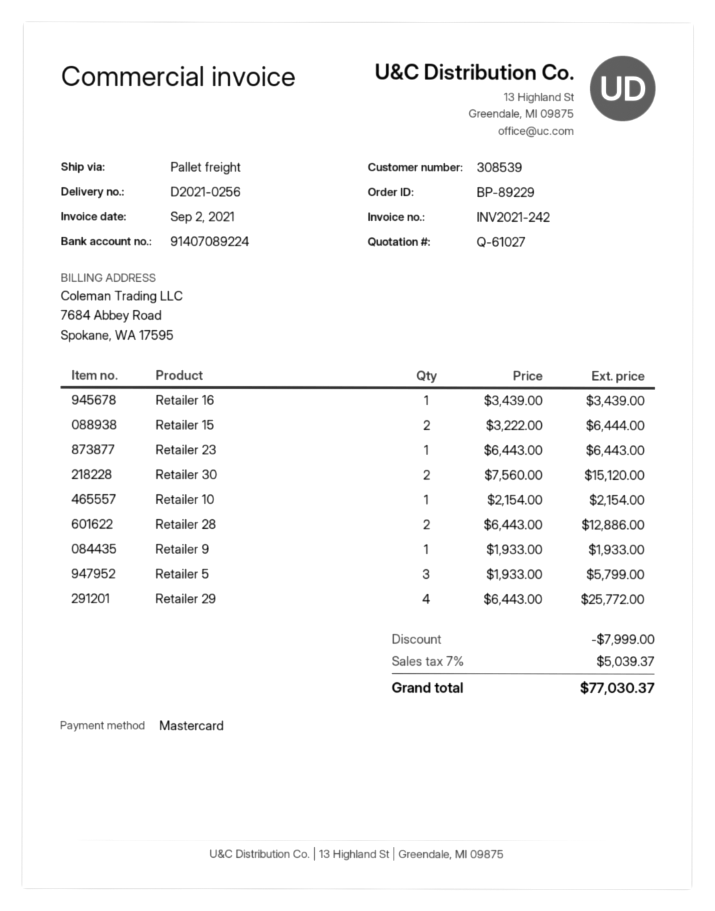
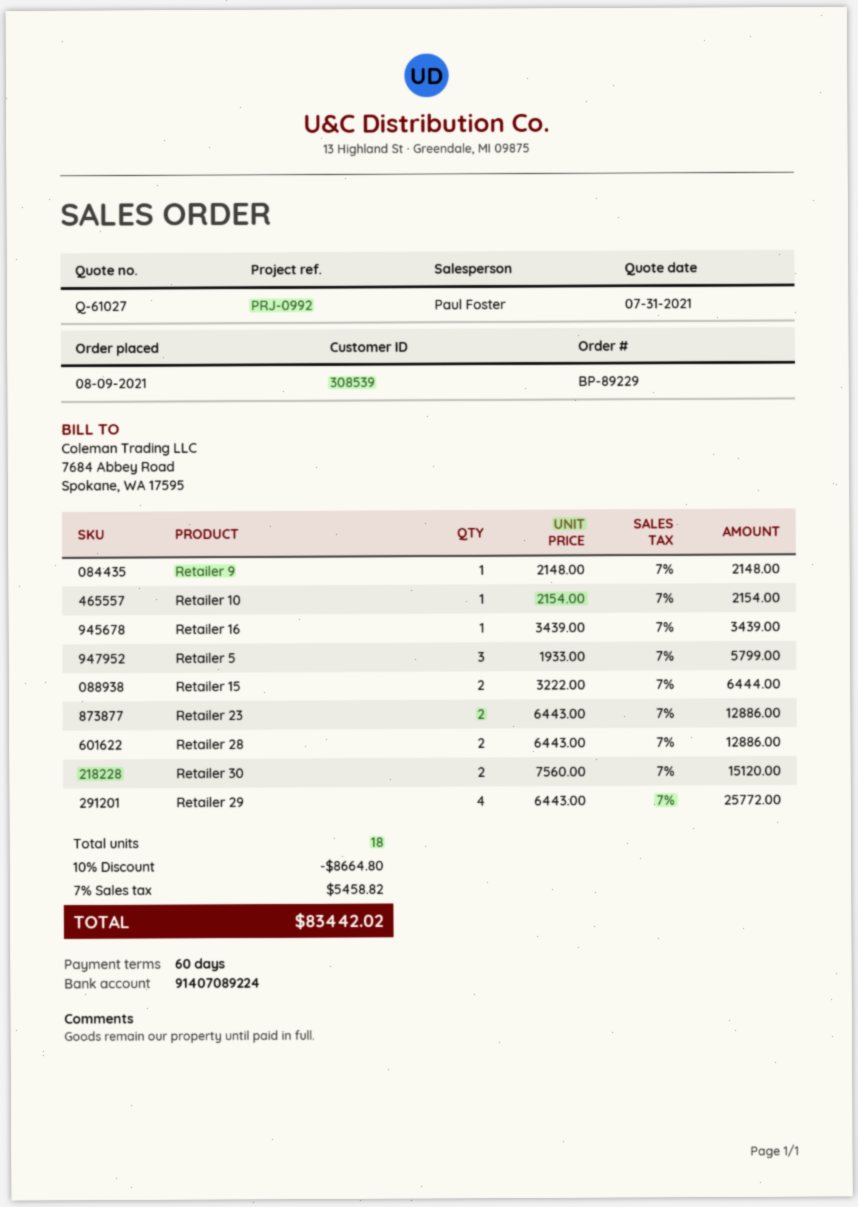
Retailer 23: 1 x 6443.00 = 6443.00 -> 2 x 6443.00 = 12886.00
Retailer 9: 1 x 1933.00 = 1933.00 -> 1 x 2148.00 = 2148.00
discount: 7999.00 -> 8664.80
tax: 7% = 5039.37 -> 7% = 5458.82
total: 77030.37 -> 83442.02

